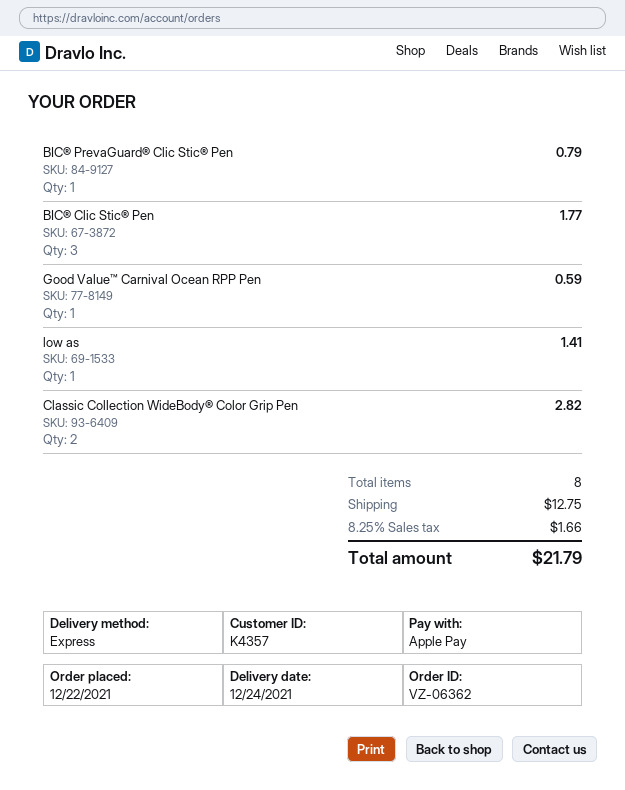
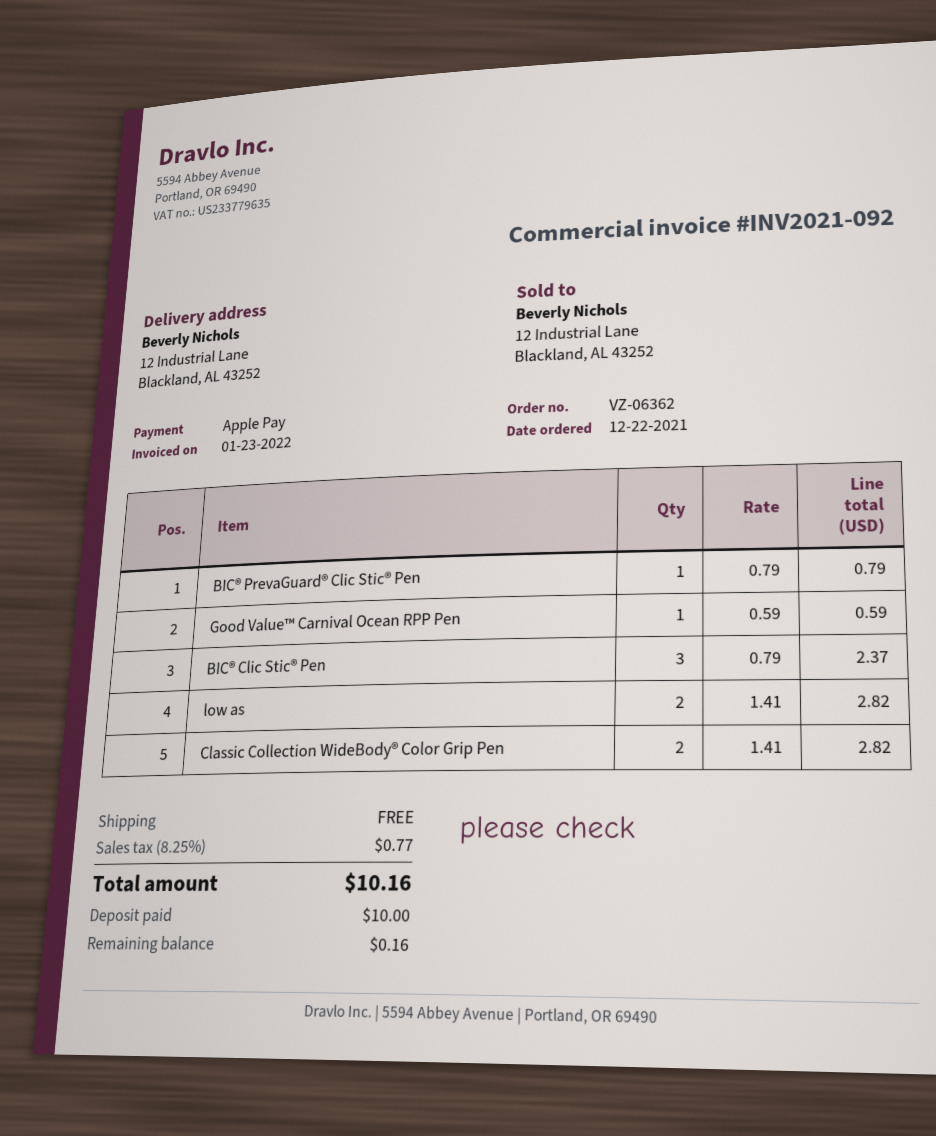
BIC® Clic Stic® Pen: 3 for 1.77 -> 3 for 2.37
low as: 1 for 1.41 -> 2 for 2.82
shipping: 12.75 -> 0.00
tax: 8.25% = 1.66 -> 8.25% = 0.77
total: 21.79 -> 10.16

